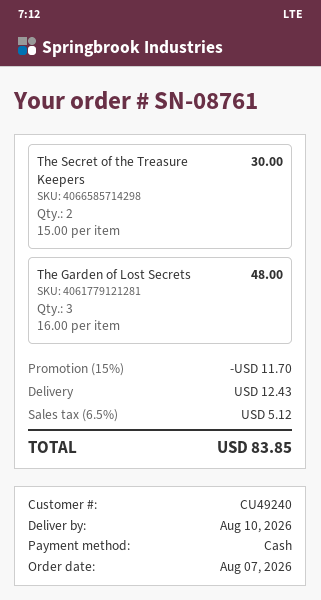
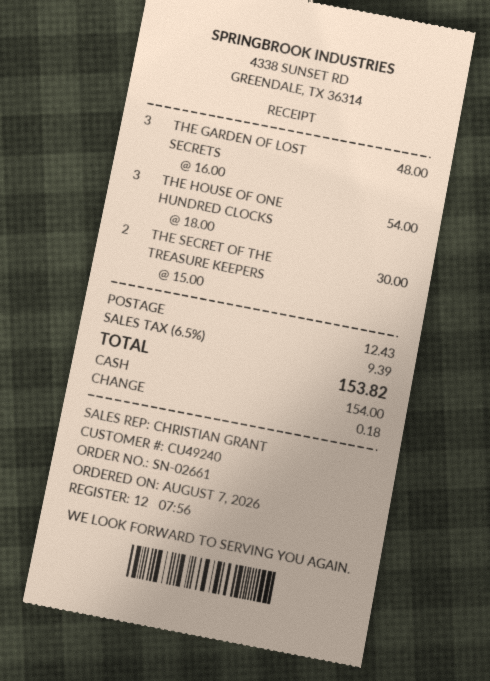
order number: SN-08761 -> SN-02661
THE HOUSE OF ONE HUNDRED CLOCKS: none -> 3 x 18.00 = 54.00
discount: 15% = 11.70 -> none
tax: 6.5% = 5.12 -> 6.5% = 9.39
total: 83.85 -> 153.82

